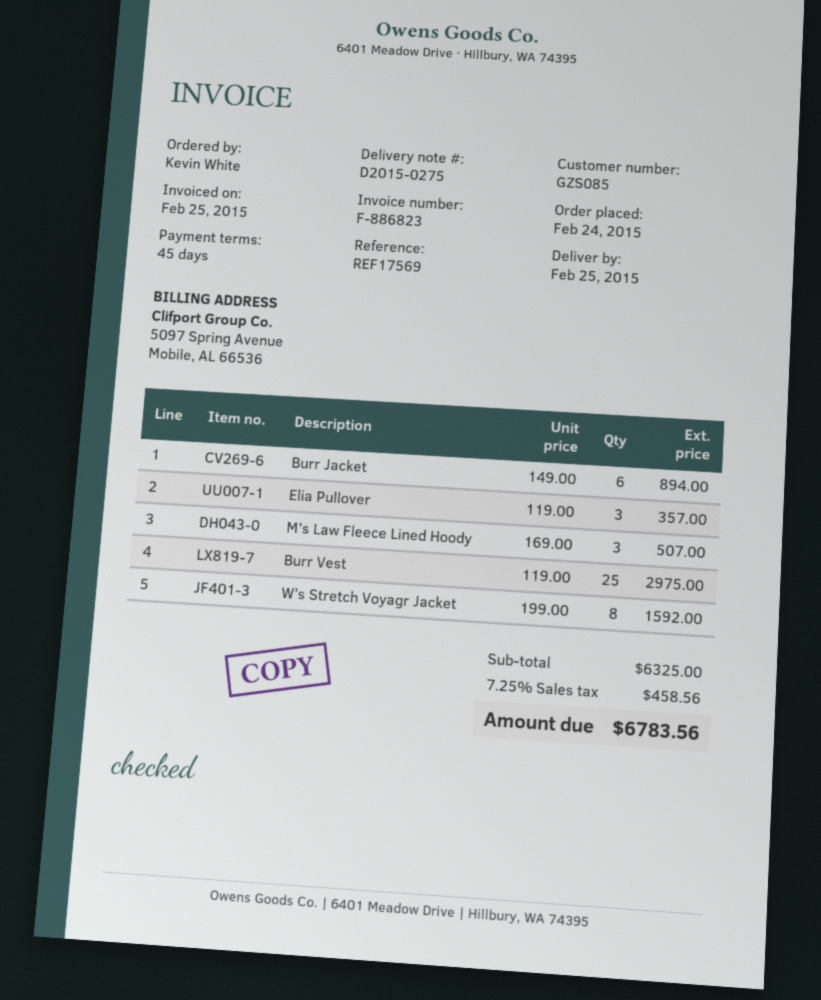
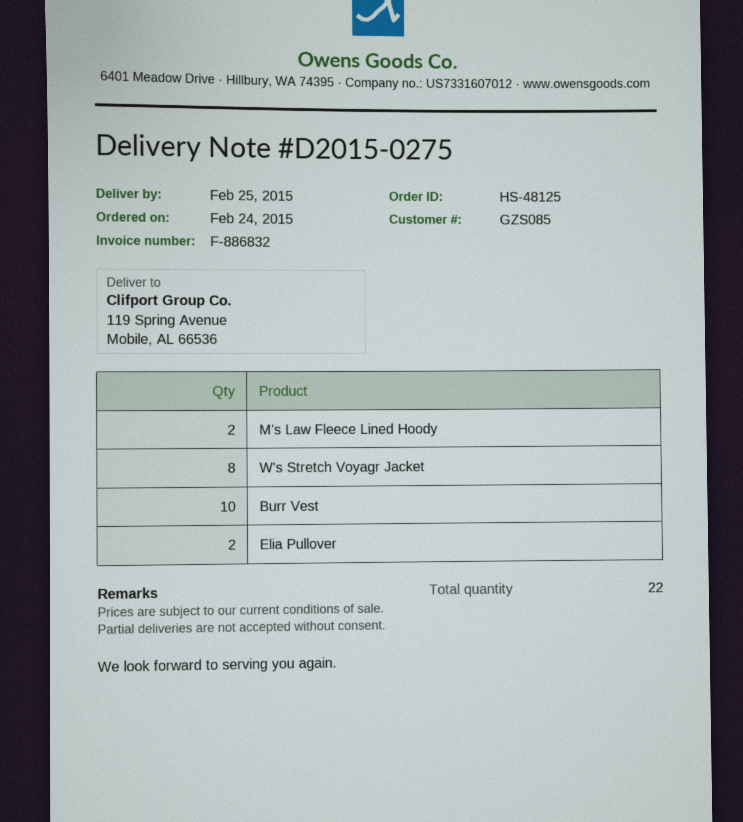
invoice number: F-886823 -> F-886832
Burr Jacket: 6 -> none
Elia Pullover: 3 -> 2
M's Law Fleece Lined Hoody: 3 -> 2
Burr Vest: 25 -> 10

